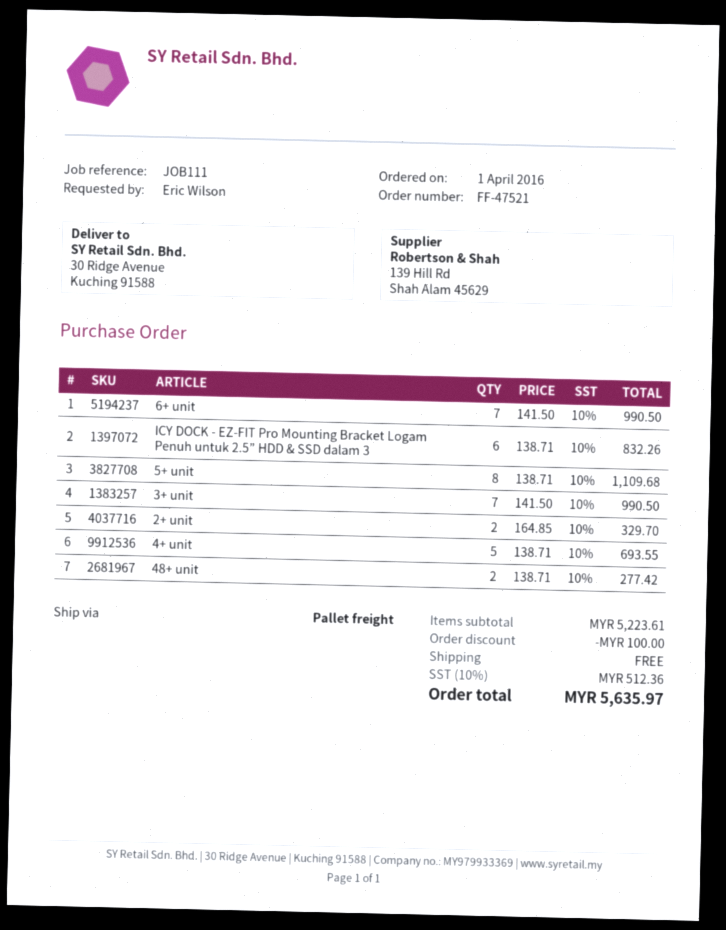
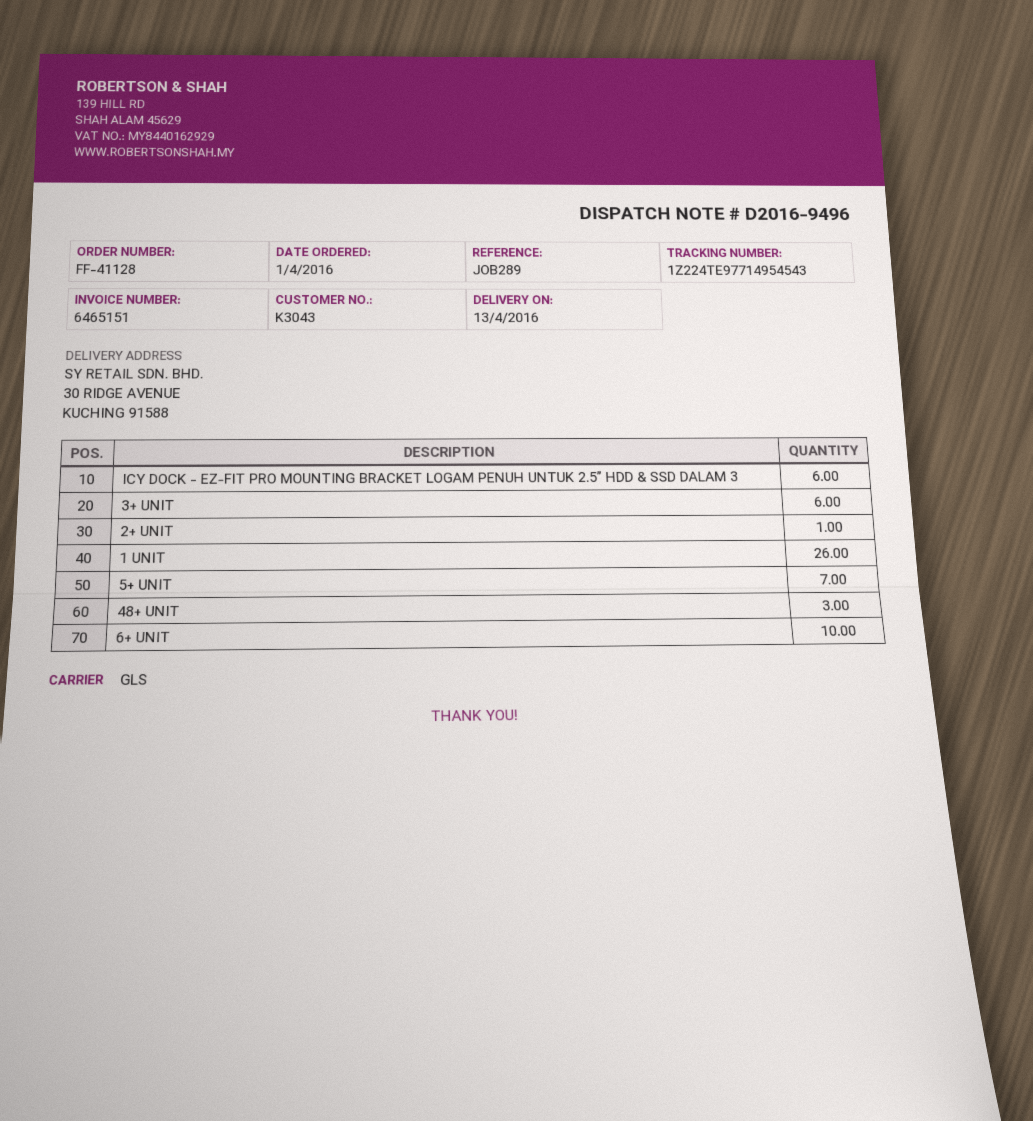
order number: FF-47521 -> FF-41128
reference: JOB111 -> JOB289
shipping method: pallet freight -> GLS
6+ unit: 7 -> 10
5+ unit: 8 -> 7
3+ unit: 7 -> 6
2+ unit: 2 -> 1
4+ unit: 5 -> none
48+ unit: 2 -> 3
1 UNIT: none -> 26

